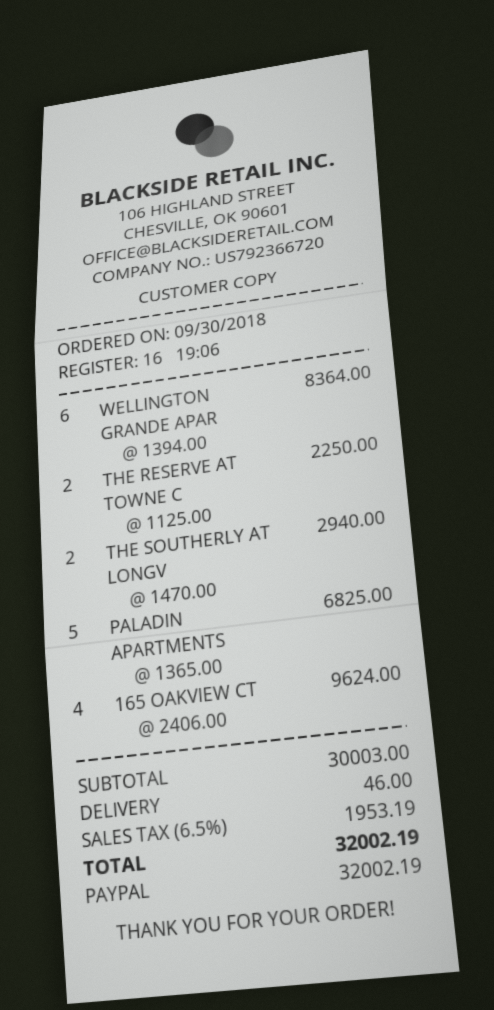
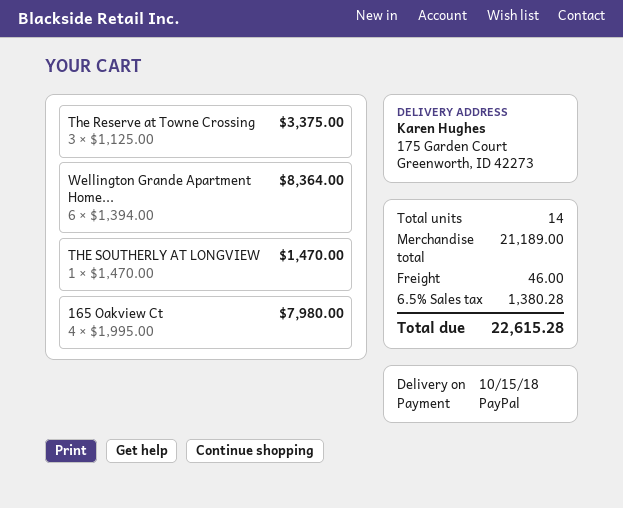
THE RESERVE AT TOWNE C: 2 x 1125.00 = 2250.00 -> 3 x 1125.00 = 3375.00
THE SOUTHERLY AT LONGV: 2 x 1470.00 = 2940.00 -> 1 x 1470.00 = 1470.00
PALADIN APARTMENTS: 5 x 1365.00 = 6825.00 -> none
165 OAKVIEW CT: 4 x 2406.00 = 9624.00 -> 4 x 1995.00 = 7980.00
subtotal: 30003.00 -> 21189.00
tax: 6.5% = 1953.19 -> 6.5% = 1380.28
total: 32002.19 -> 22615.28

